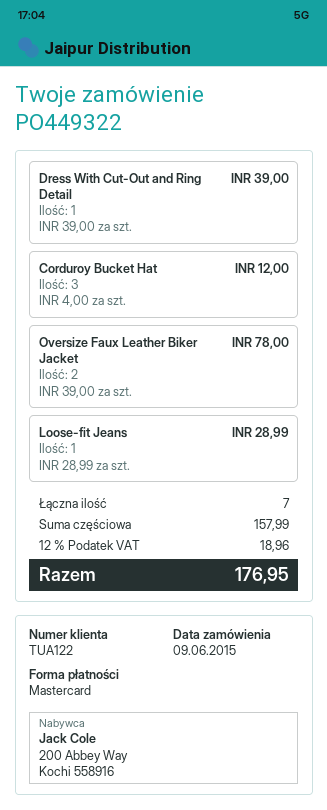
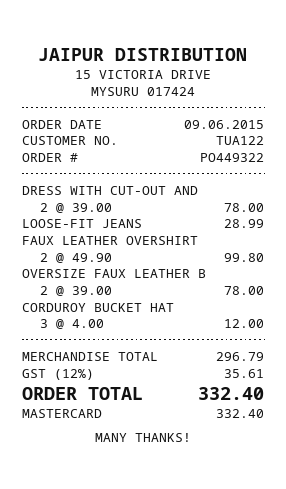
Dress With Cut-Out and Ring Detail: 1 x 39.00 = 39.00 -> 2 x 39.00 = 78.00
FAUX LEATHER OVERSHIRT: none -> 2 x 49.90 = 99.80
subtotal: 157.99 -> 296.79
tax: 12% = 18.96 -> 12% = 35.61
total: 176.95 -> 332.40

